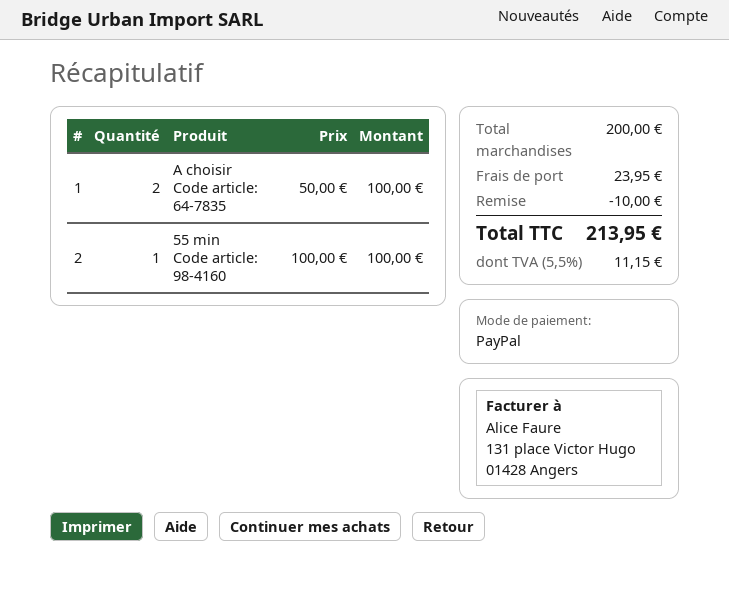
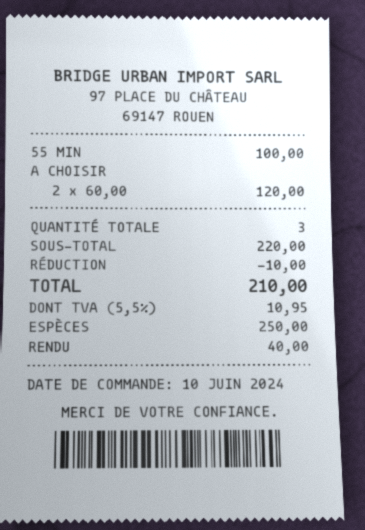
payment method: PayPal -> cash
A choisir: 2 x 50.00 = 100.00 -> 2 x 60.00 = 120.00
subtotal: 200.00 -> 220.00
shipping: 23.95 -> none
tax: 5.5% = 11.15 -> 5.5% = 10.95
total: 213.95 -> 210.00

